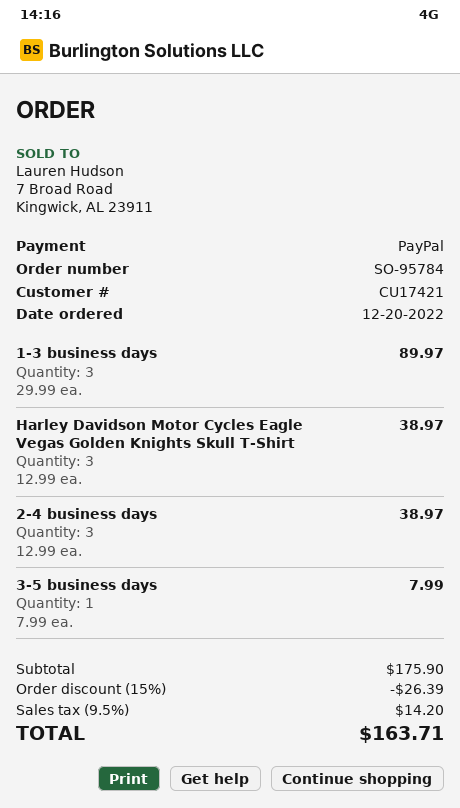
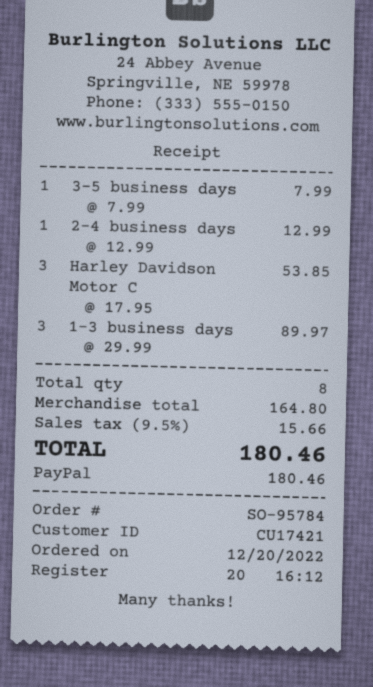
Harley Davidson Motor Cycles Eagle Vegas Golden Knights Skull T-Shirt: 3 x 12.99 = 38.97 -> 3 x 17.95 = 53.85
2-4 business days: 3 x 12.99 = 38.97 -> 1 x 12.99 = 12.99
subtotal: 175.90 -> 164.80
discount: 15% = 26.39 -> none
tax: 9.5% = 14.20 -> 9.5% = 15.66
total: 163.71 -> 180.46

